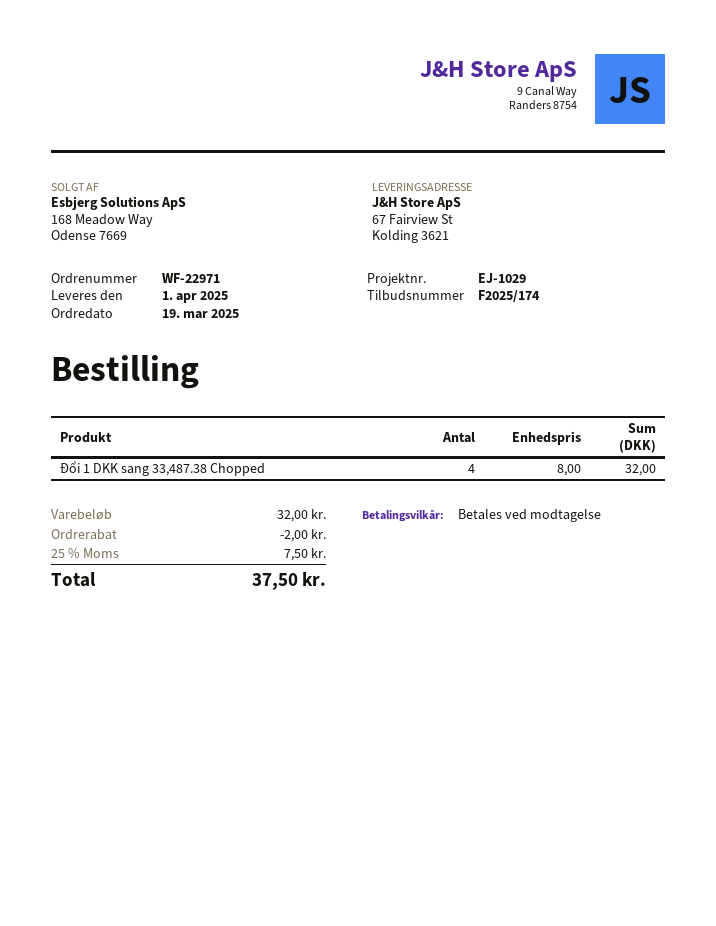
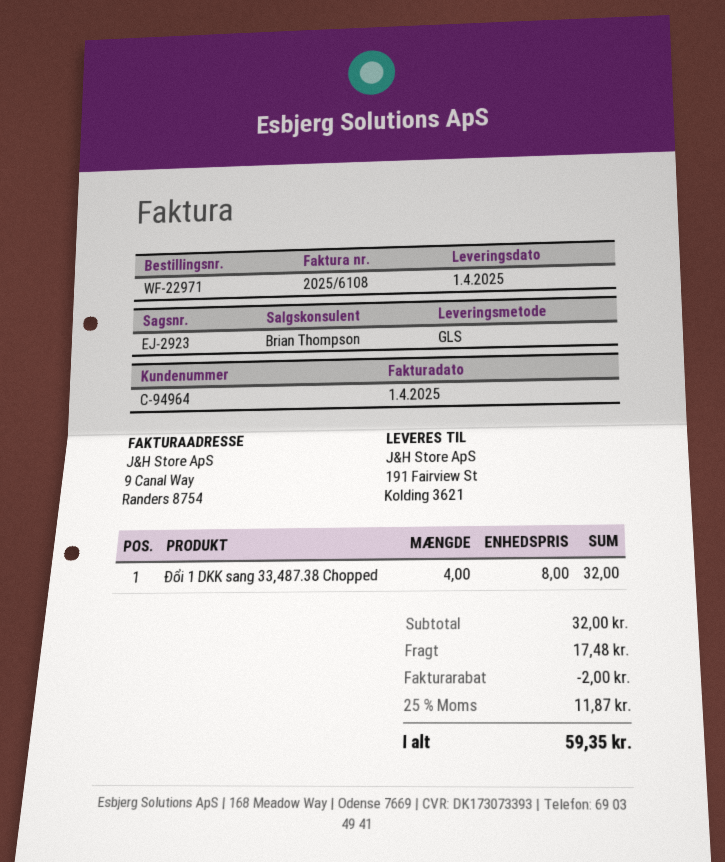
reference: EJ-1029 -> EJ-2923
ship to: 67 Fairview St, Kolding 3621 -> 191 Fairview St, Kolding 3621
shipping: none -> 17.48
tax: 25% = 7.50 -> 25% = 11.87
total: 37.50 -> 59.35

